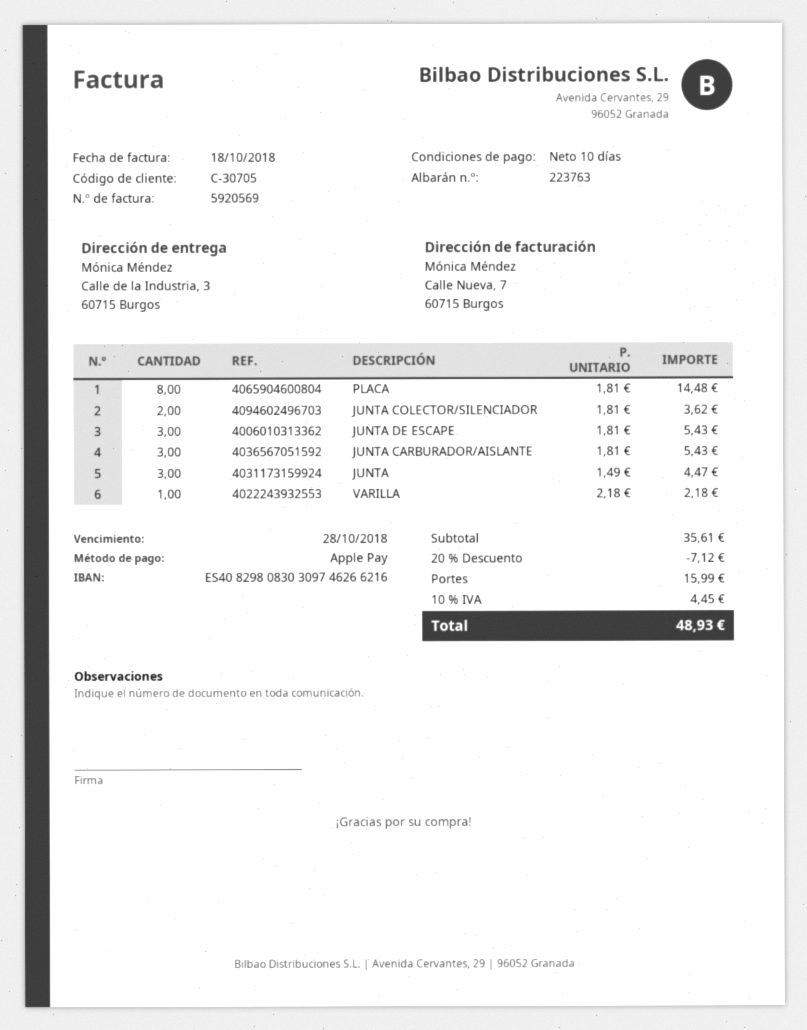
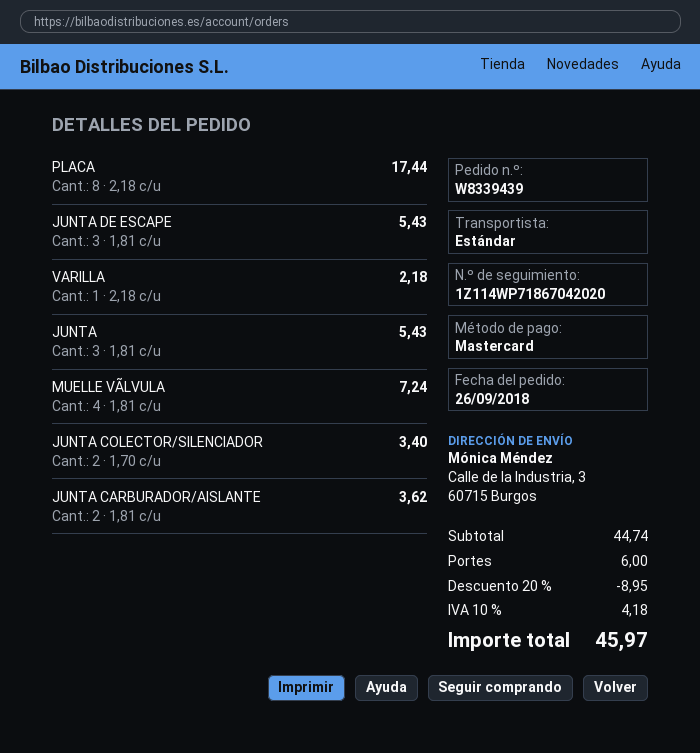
payment method: Apple Pay -> Mastercard
PLACA: 8 x 1.81 = 14.48 -> 8 x 2.18 = 17.44
JUNTA COLECTOR/SILENCIADOR: 2 x 1.81 = 3.62 -> 2 x 1.70 = 3.40
JUNTA CARBURADOR/AISLANTE: 3 x 1.81 = 5.43 -> 2 x 1.81 = 3.62
JUNTA: 3 x 1.49 = 4.47 -> 3 x 1.81 = 5.43
MUELLE VÃLVULA: none -> 4 x 1.81 = 7.24
subtotal: 35.61 -> 44.74
discount: 20% = 7.12 -> 20% = 8.95
shipping: 15.99 -> 6.00
tax: 10% = 4.45 -> 10% = 4.18
total: 48.93 -> 45.97

